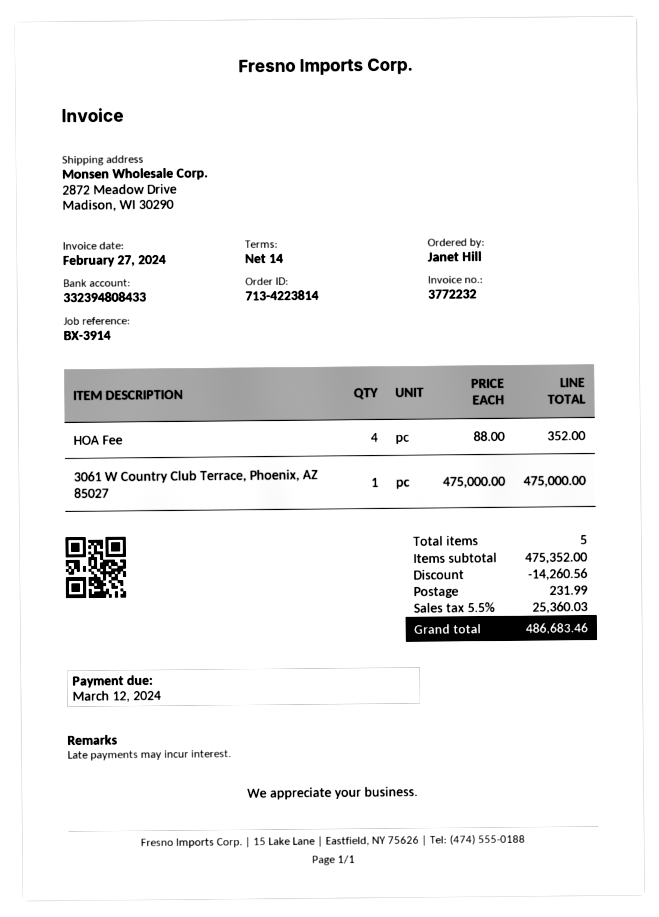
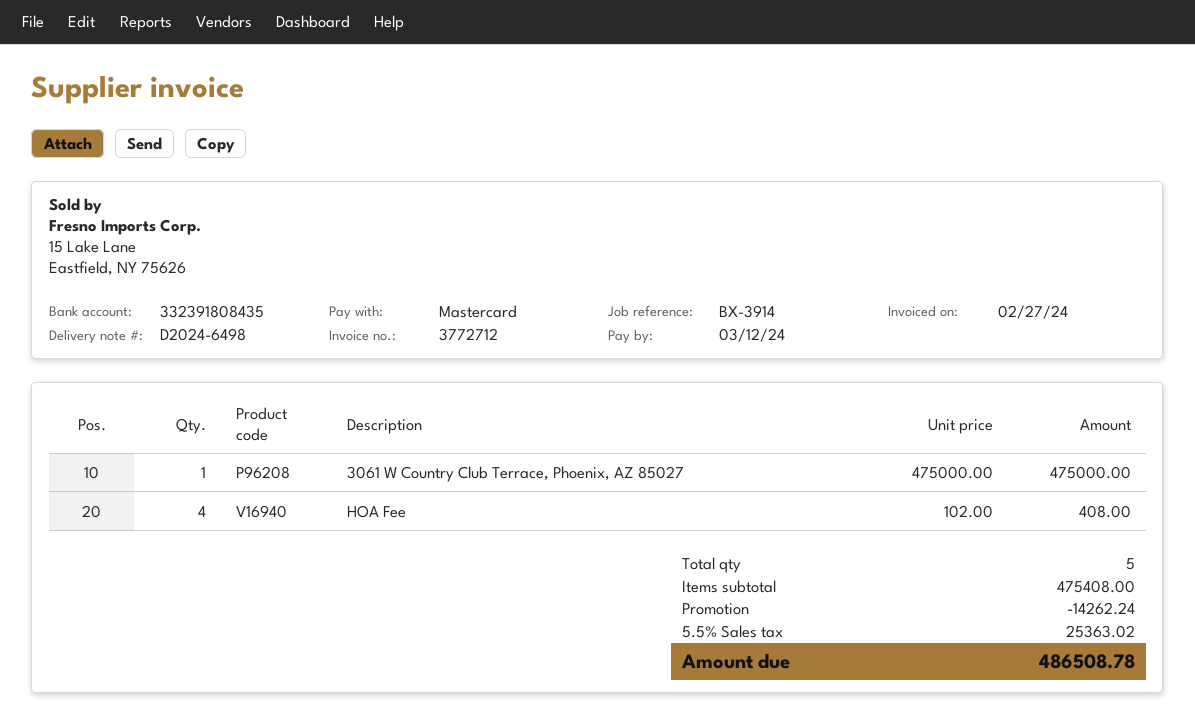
invoice number: 3772232 -> 3772712
bank account: 332394808433 -> 332391808435
HOA Fee: 4 x 88.00 = 352.00 -> 4 x 102.00 = 408.00
subtotal: 475352.00 -> 475408.00
discount: 14260.56 -> 14262.24
shipping: 231.99 -> none
tax: 5.5% = 25360.03 -> 5.5% = 25363.02
total: 486683.46 -> 486508.78

